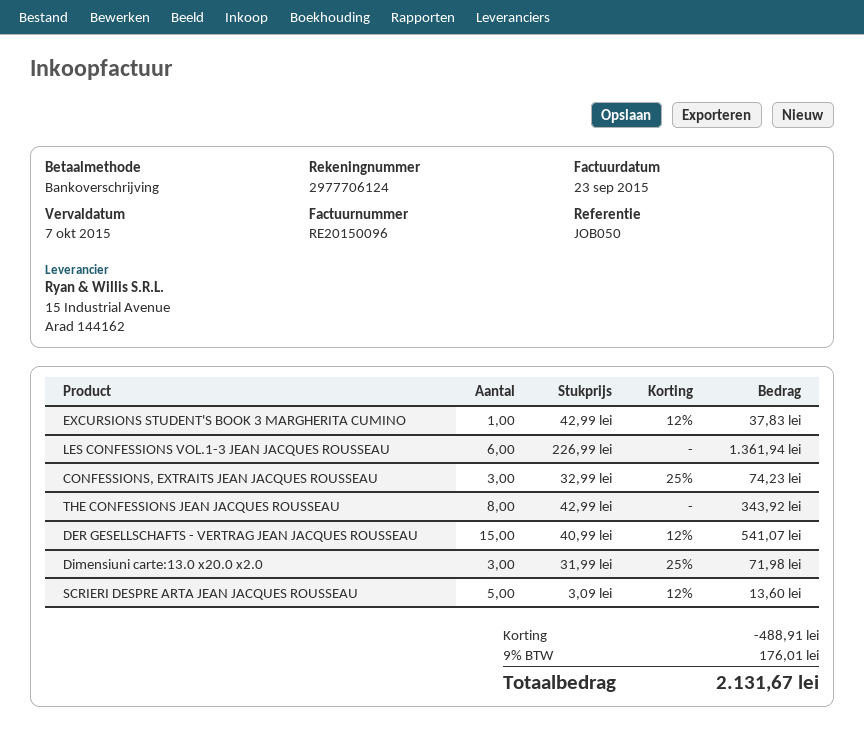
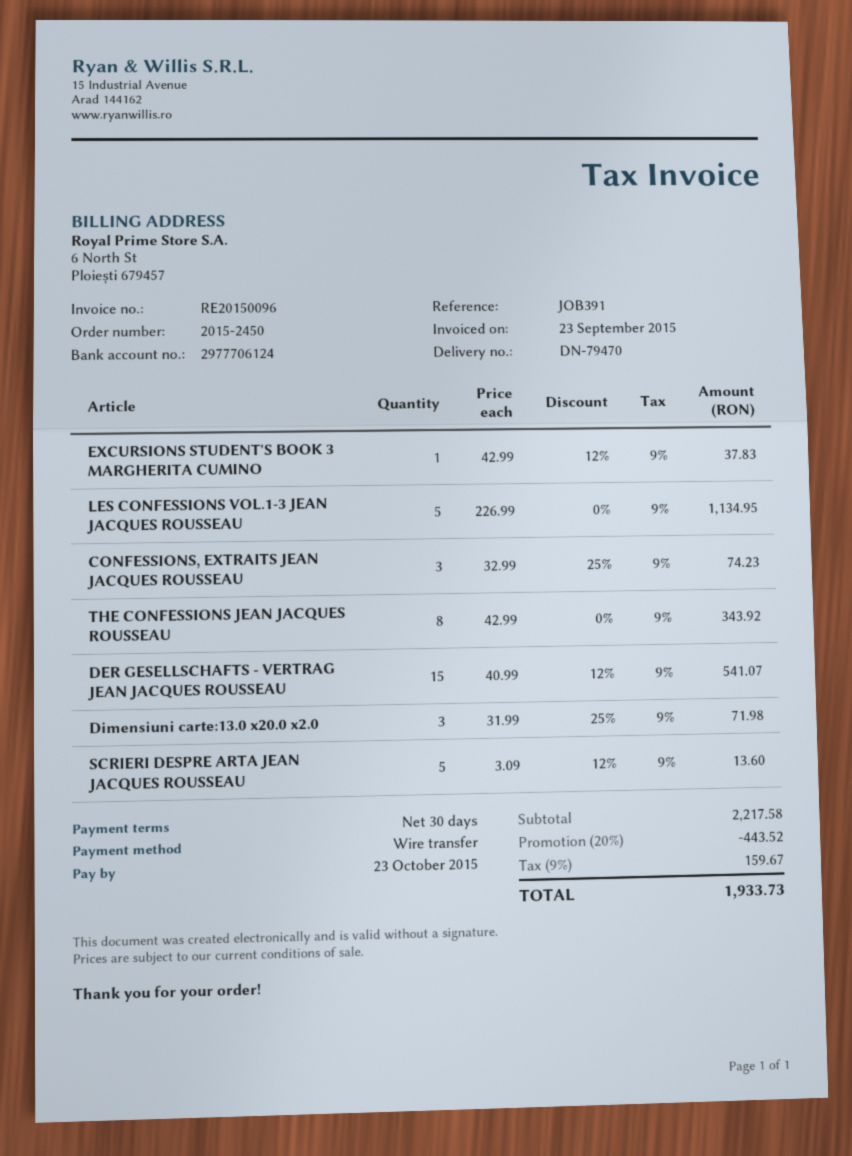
due date: 2015-10-07 -> 2015-10-23
reference: JOB050 -> JOB391
LES CONFESSIONS VOL.1-3 JEAN JACQUES ROUSSEAU: 6 x 226.99 = 1361.94 -> 5 x 226.99 = 1134.95
discount: 488.91 -> 443.52
tax: 9% = 176.01 -> 9% = 159.67
total: 2131.67 -> 1933.73

